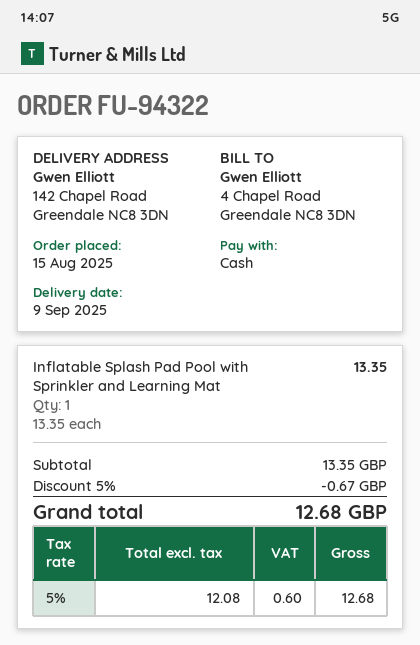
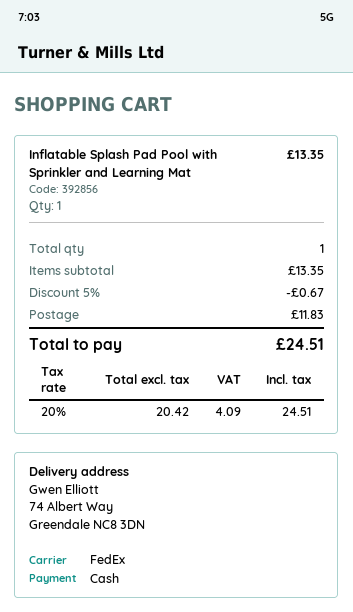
ship to: 142 Chapel Road, Greendale NC8 3DN -> 74 Albert Way, Greendale NC8 3DN
shipping: none -> 11.83
net: 12.08 -> 20.42
tax: 5% = 0.60 -> 20% = 4.09
total: 12.68 -> 24.51

